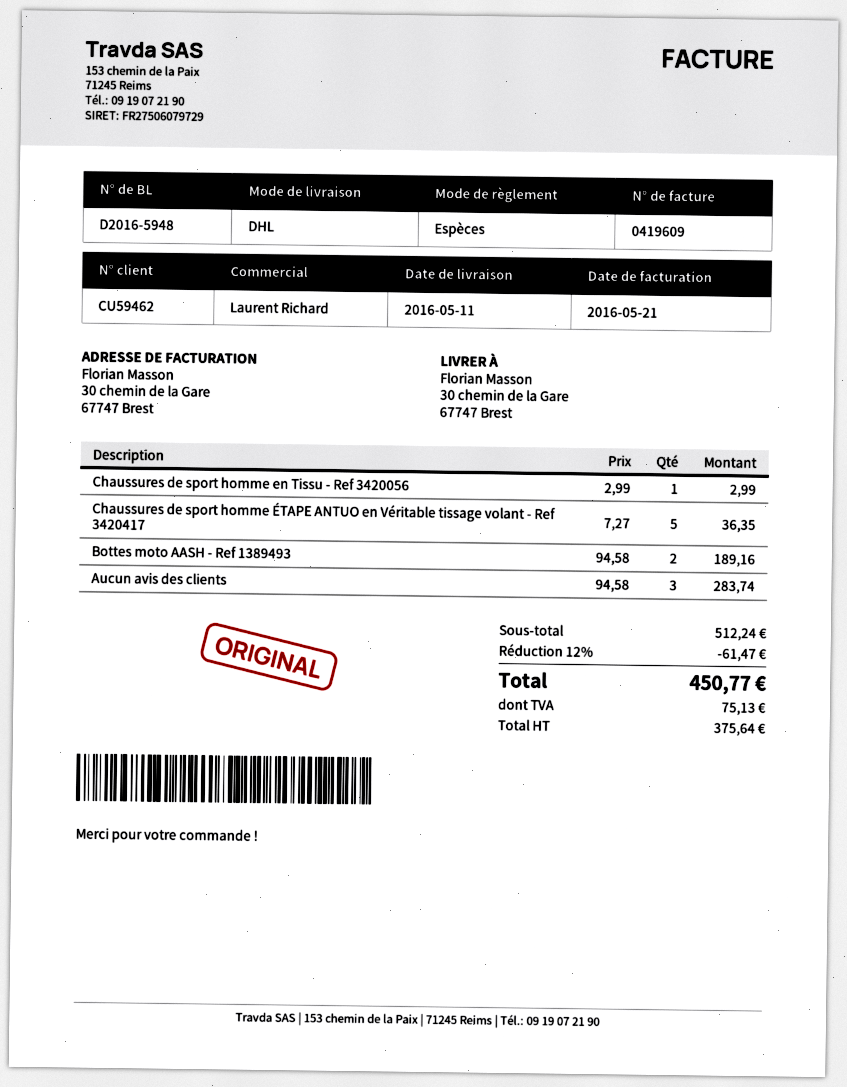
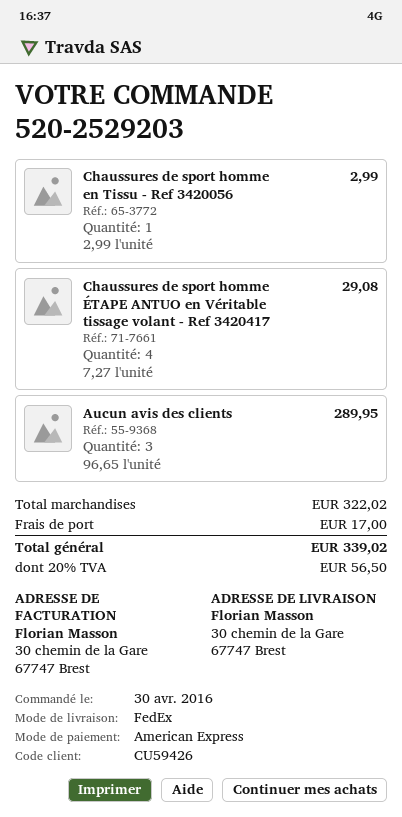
customer number: CU59462 -> CU59426
payment method: cash -> American Express
shipping method: DHL -> FedEx
Chaussures de sport homme ÉTAPE ANTUO en Véritable tissage volant - Ref 3420417: 5 x 7.27 = 36.35 -> 4 x 7.27 = 29.08
Bottes moto AASH - Ref 1389493: 2 x 94.58 = 189.16 -> none
Aucun avis des clients: 3 x 94.58 = 283.74 -> 3 x 96.65 = 289.95
subtotal: 512.24 -> 322.02
discount: 12% = 61.47 -> none
shipping: none -> 17.00
tax: 75.13 -> 56.50
total: 450.77 -> 339.02

